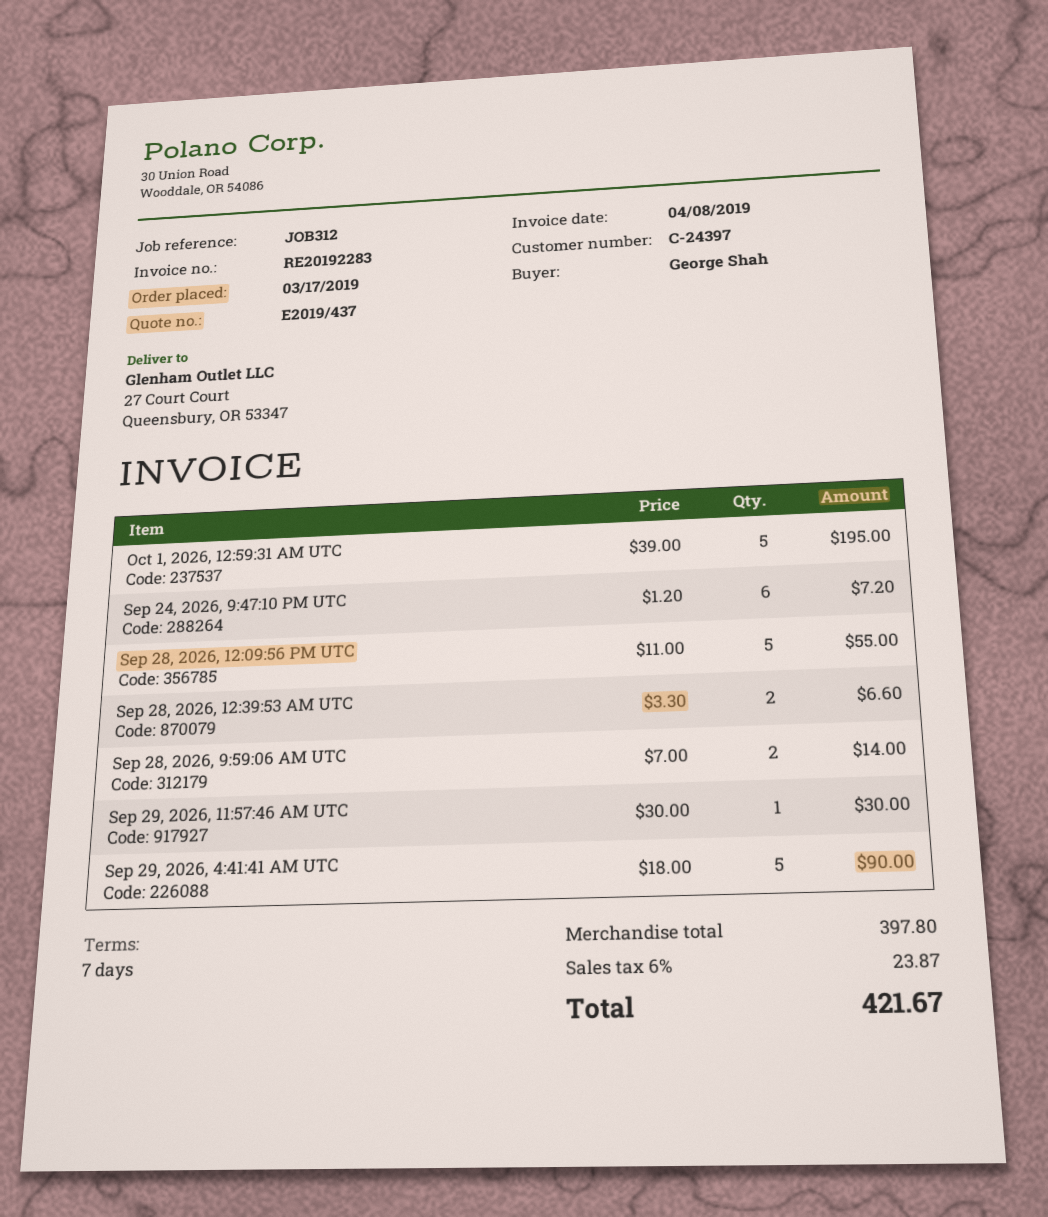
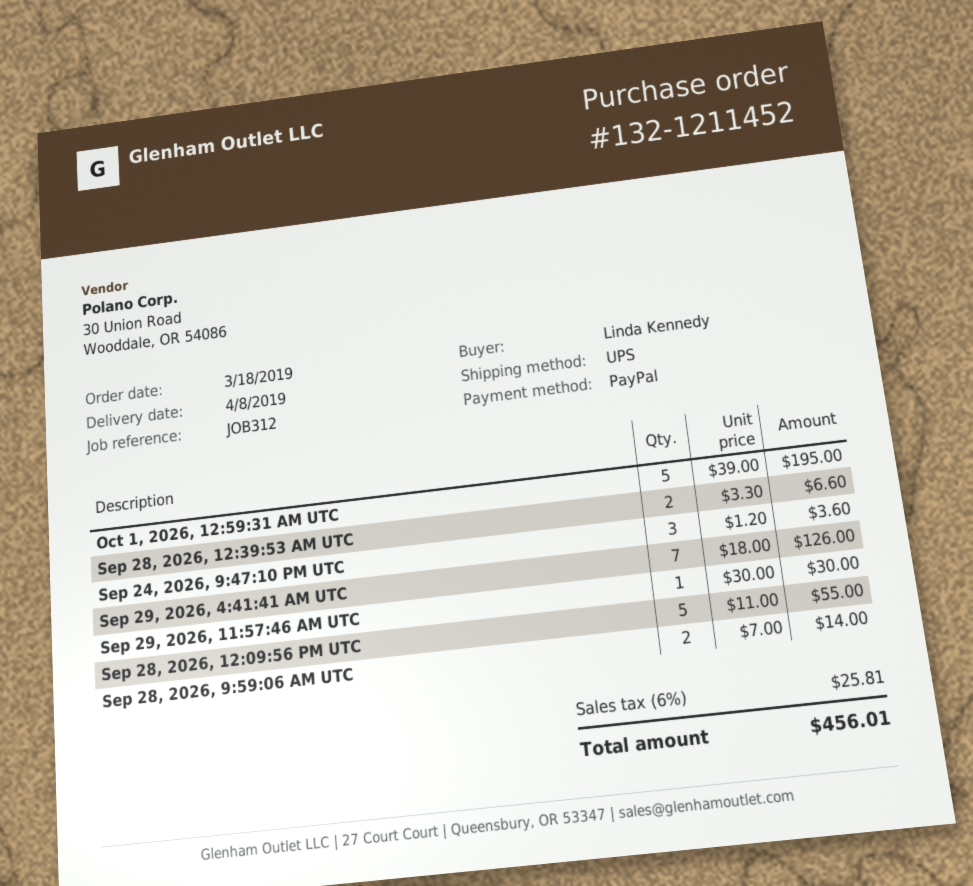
order date: 2019-03-17 -> 2019-03-18
ordered by: George Shah -> Linda Kennedy
Sep 24, 2026, 9:47:10 PM UTC: 6 x 1.20 = 7.20 -> 3 x 1.20 = 3.60
Sep 29, 2026, 4:41:41 AM UTC: 5 x 18.00 = 90.00 -> 7 x 18.00 = 126.00
tax: 6% = 23.87 -> 6% = 25.81
total: 421.67 -> 456.01

